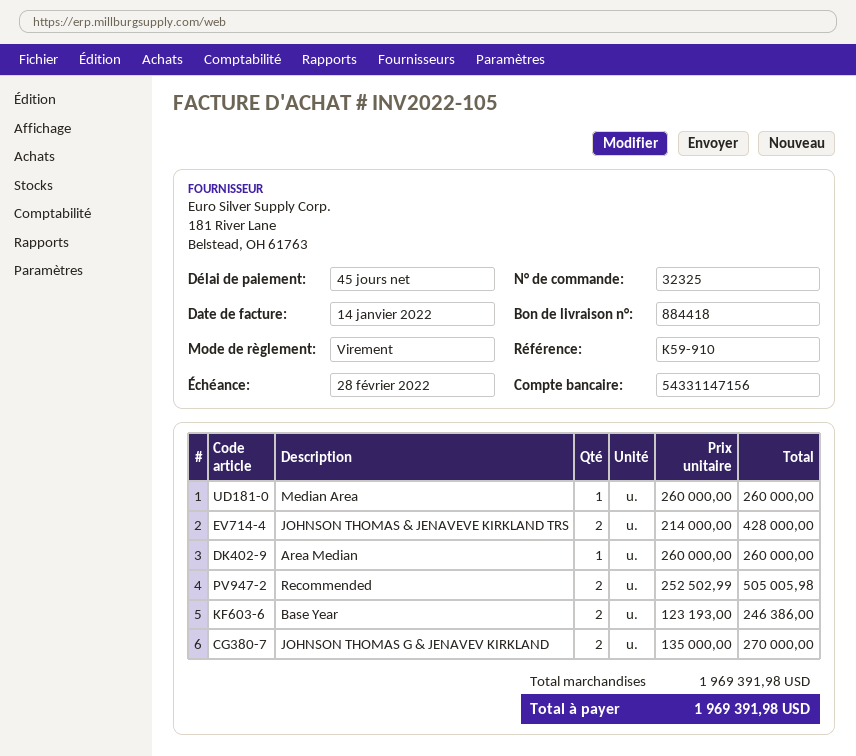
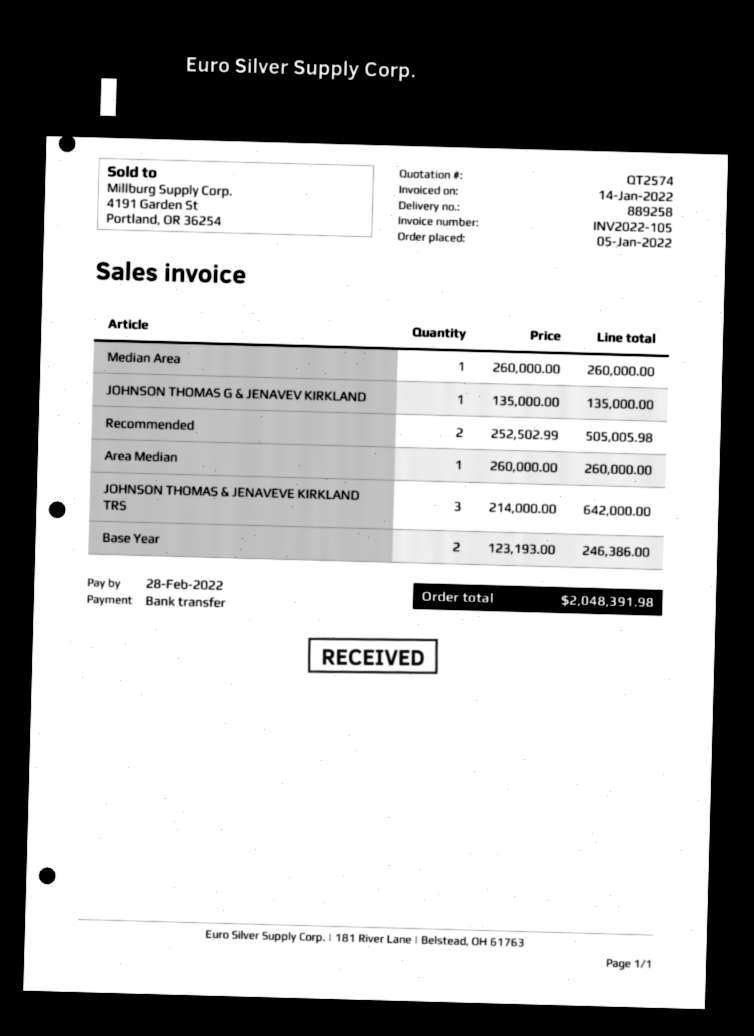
delivery note number: 884418 -> 889258
JOHNSON THOMAS & JENAVEVE KIRKLAND TRS: 2 x 214000.00 = 428000.00 -> 3 x 214000.00 = 642000.00
JOHNSON THOMAS G & JENAVEV KIRKLAND: 2 x 135000.00 = 270000.00 -> 1 x 135000.00 = 135000.00
total: 1969391.98 -> 2048391.98

